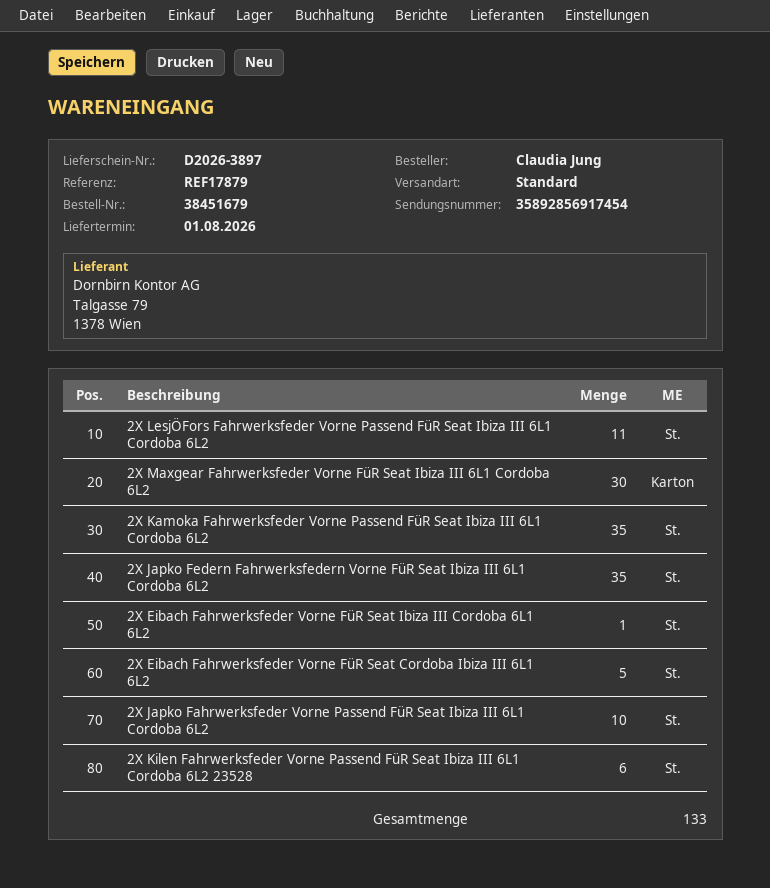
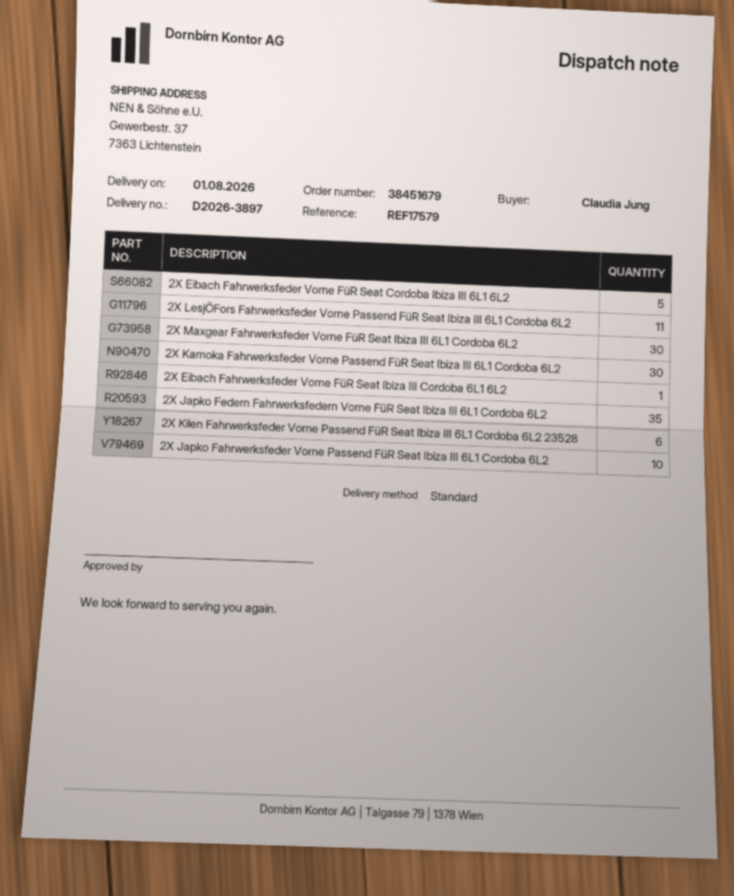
reference: REF17879 -> REF17579
2X Kamoka Fahrwerksfeder Vorne Passend FüR Seat Ibiza III 6L1 Cordoba 6L2: 35 -> 30

